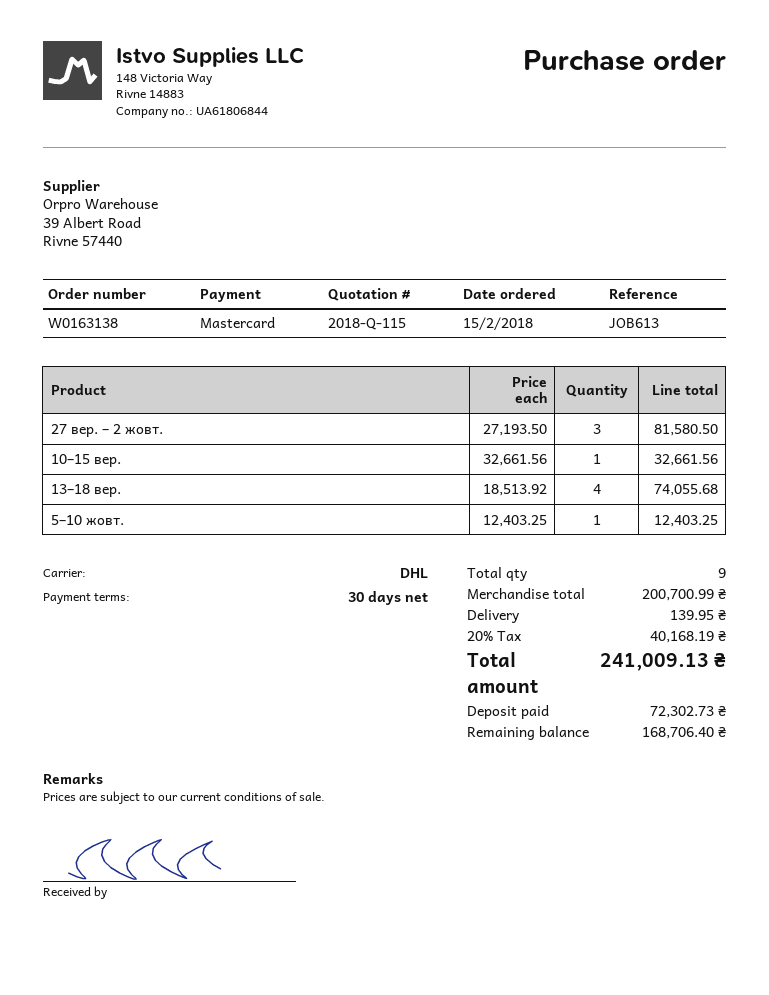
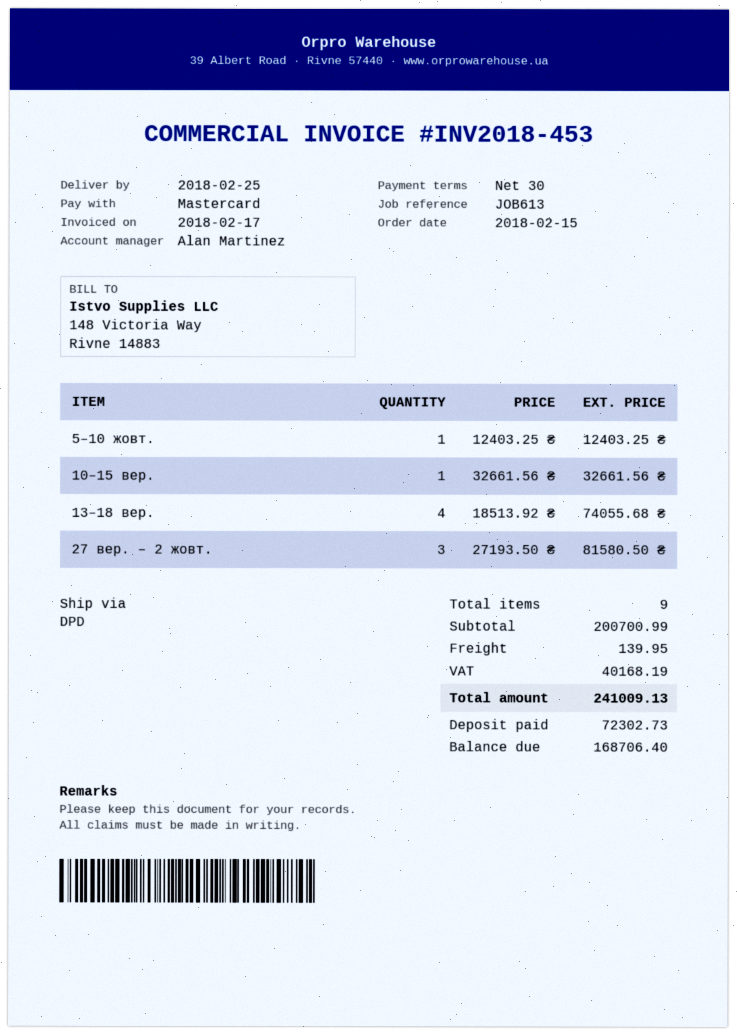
shipping method: DHL -> DPD

